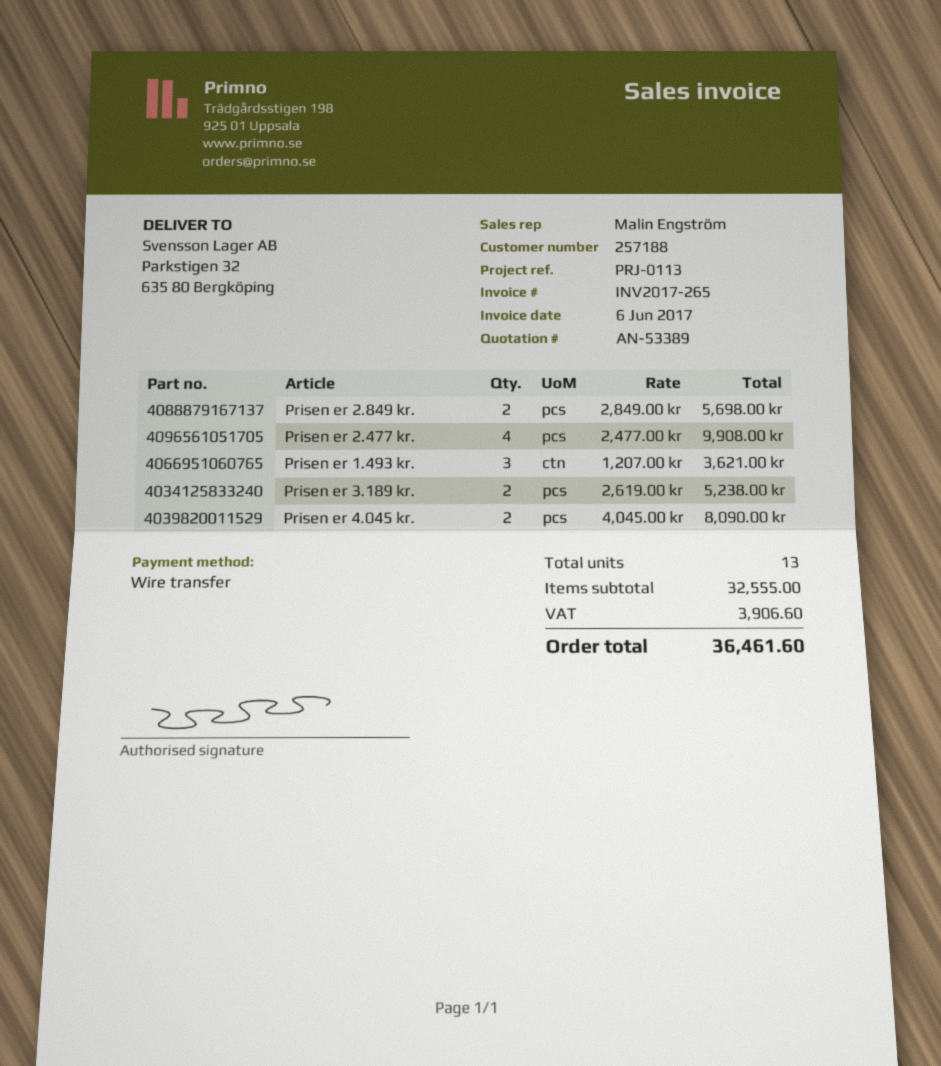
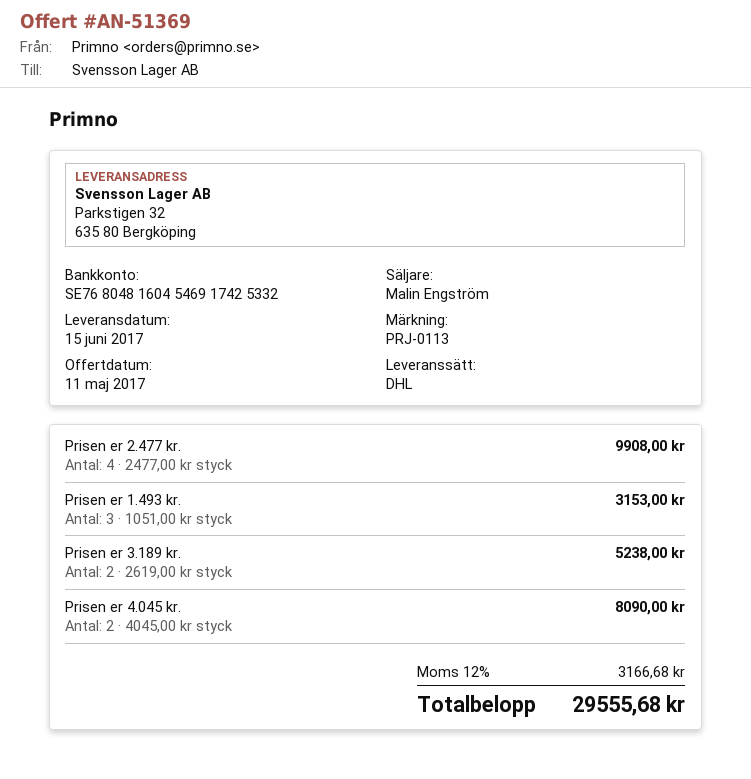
quote number: AN-53389 -> AN-51369
Prisen er 2.849 kr.: 2 x 2849.00 = 5698.00 -> none
Prisen er 1.493 kr.: 3 x 1207.00 = 3621.00 -> 3 x 1051.00 = 3153.00
tax: 3906.60 -> 3166.68
total: 36461.60 -> 29555.68

